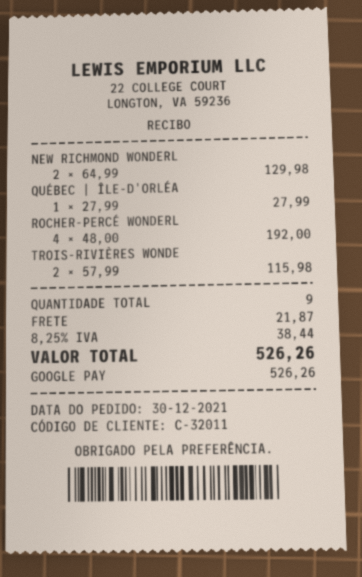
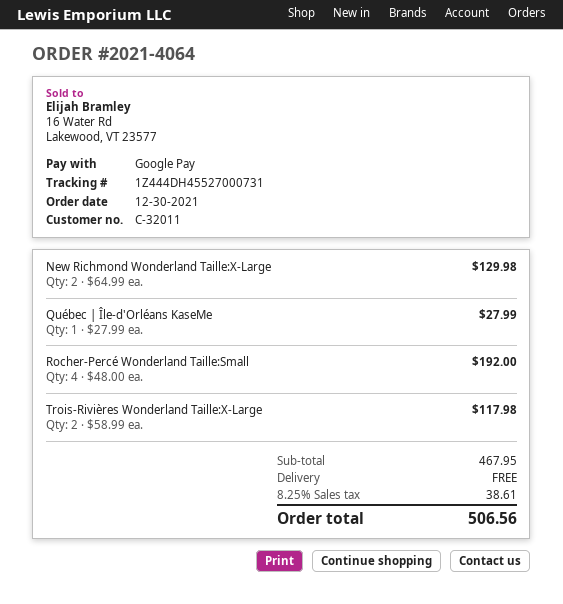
TROIS-RIVIÈRES WONDE: 2 x 57.99 = 115.98 -> 2 x 58.99 = 117.98
shipping: 21.87 -> 0.00
tax: 8.25% = 38.44 -> 8.25% = 38.61
total: 526.26 -> 506.56

